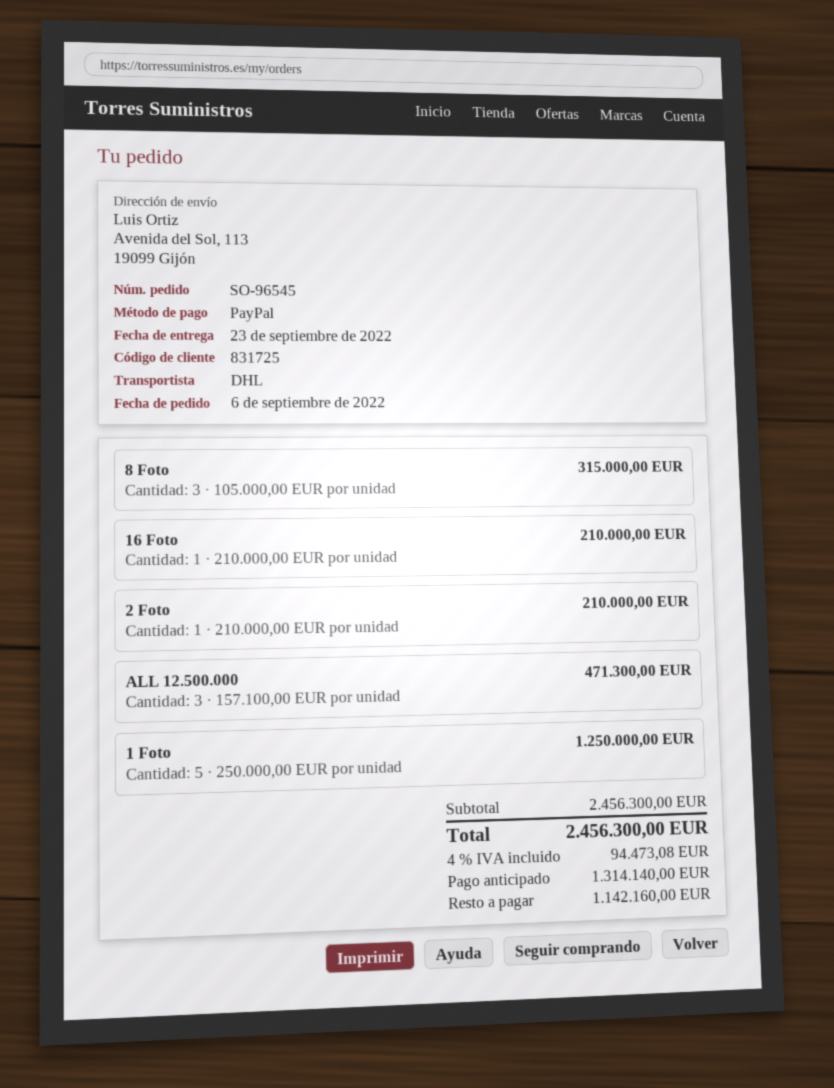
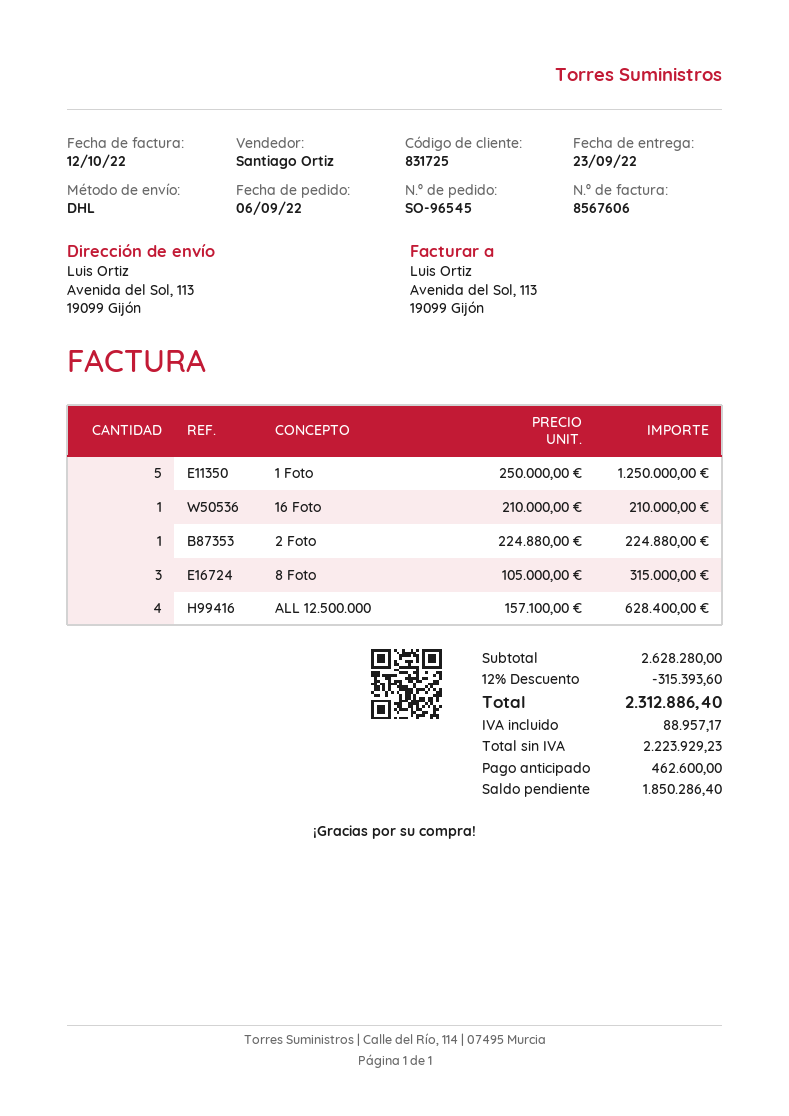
2 Foto: 1 x 210000.00 = 210000.00 -> 1 x 224880.00 = 224880.00
ALL 12.500.000: 3 x 157100.00 = 471300.00 -> 4 x 157100.00 = 628400.00
subtotal: 2456300.00 -> 2628280.00
discount: none -> 12% = 315393.60
tax: 94473.08 -> 88957.17
total: 2456300.00 -> 2312886.40
deposit: 1314140.00 -> 462600.00
balance: 1142160.00 -> 1850286.40

